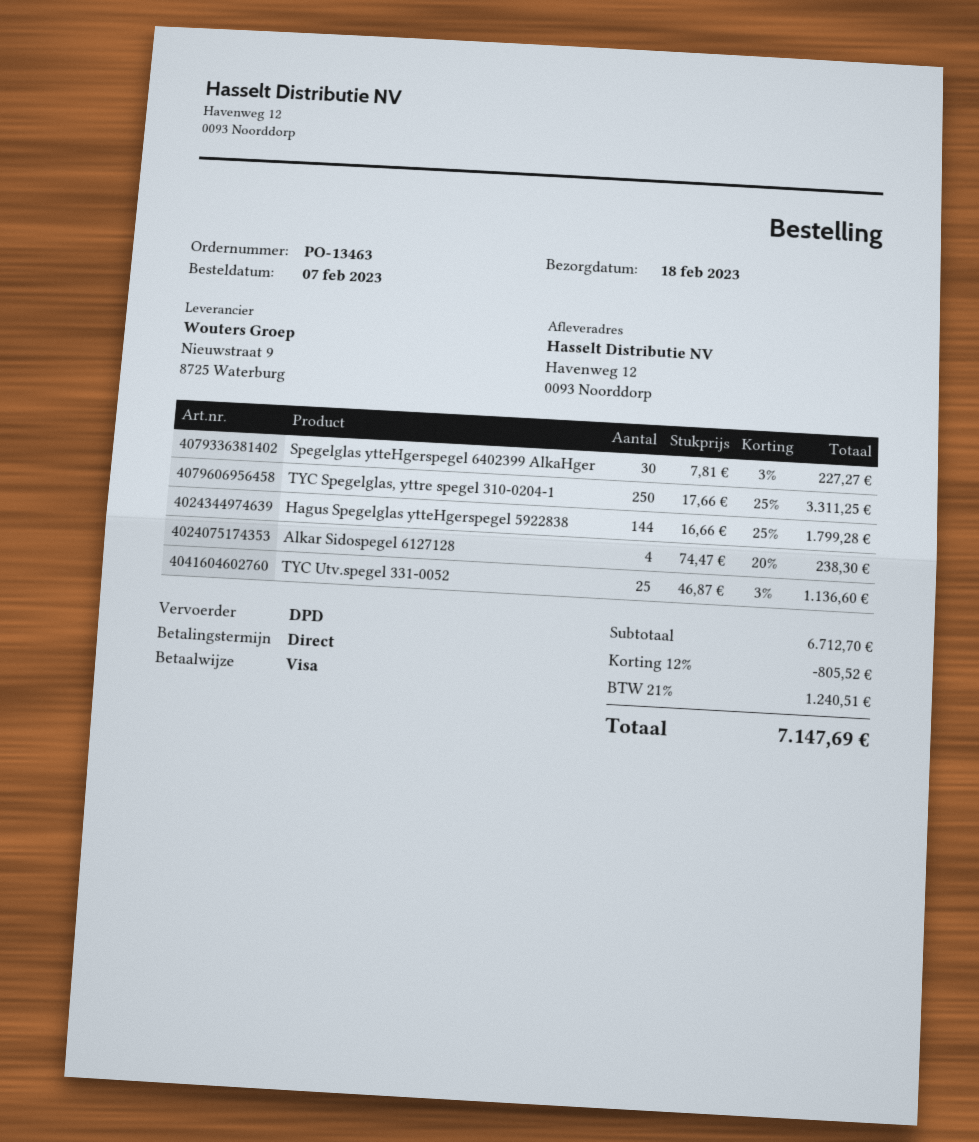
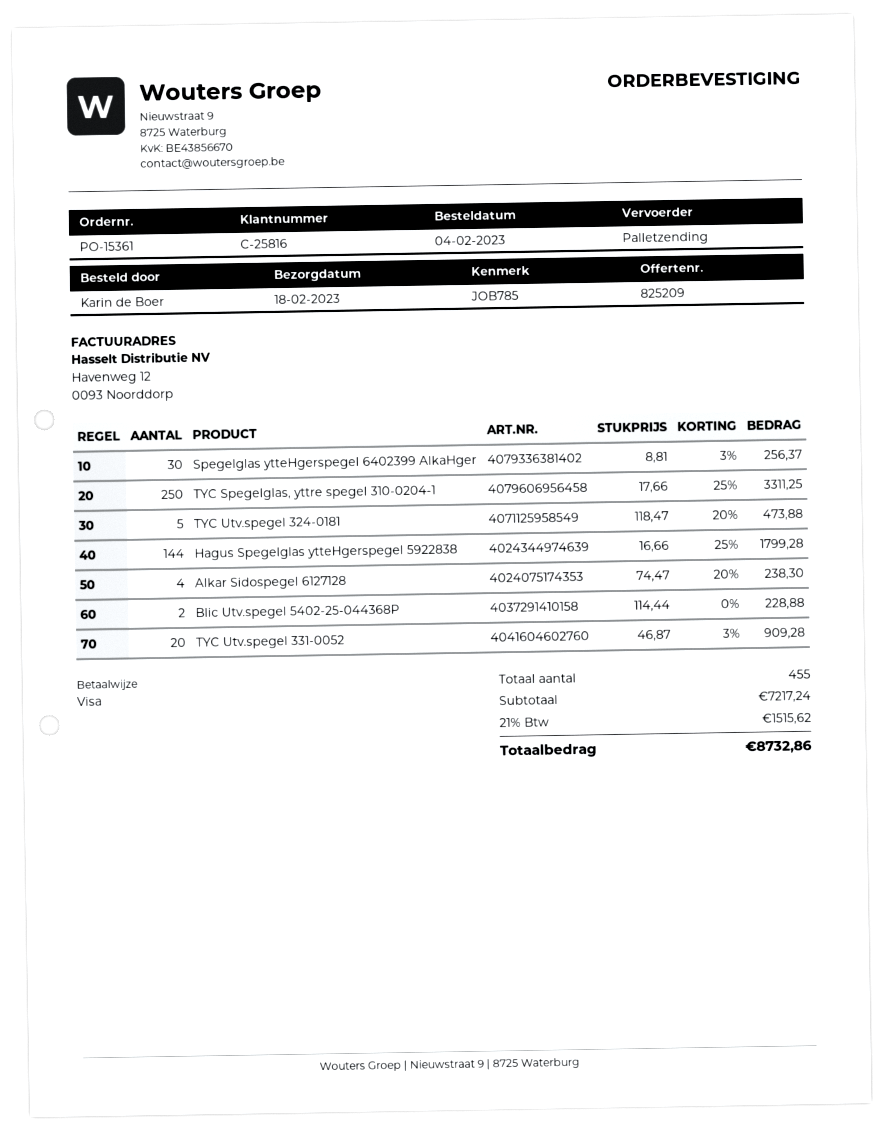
order number: PO-13463 -> PO-15361
order date: 2023-02-07 -> 2023-02-04
shipping method: DPD -> pallet freight
Spegelglas ytteHgerspegel 6402399 AlkaHger: 30 x 7.81 - 3% = 227.27 -> 30 x 8.81 - 3% = 256.37
TYC Utv.spegel 331-0052: 25 x 46.87 - 3% = 1136.60 -> 20 x 46.87 - 3% = 909.28
TYC Utv.spegel 324-0181: none -> 5 x 118.47 - 20% = 473.88
Blic Utv.spegel 5402-25-044368P: none -> 2 x 114.44 = 228.88
subtotal: 6712.70 -> 7217.24
discount: 12% = 805.52 -> none
tax: 21% = 1240.51 -> 21% = 1515.62
total: 7147.69 -> 8732.86

